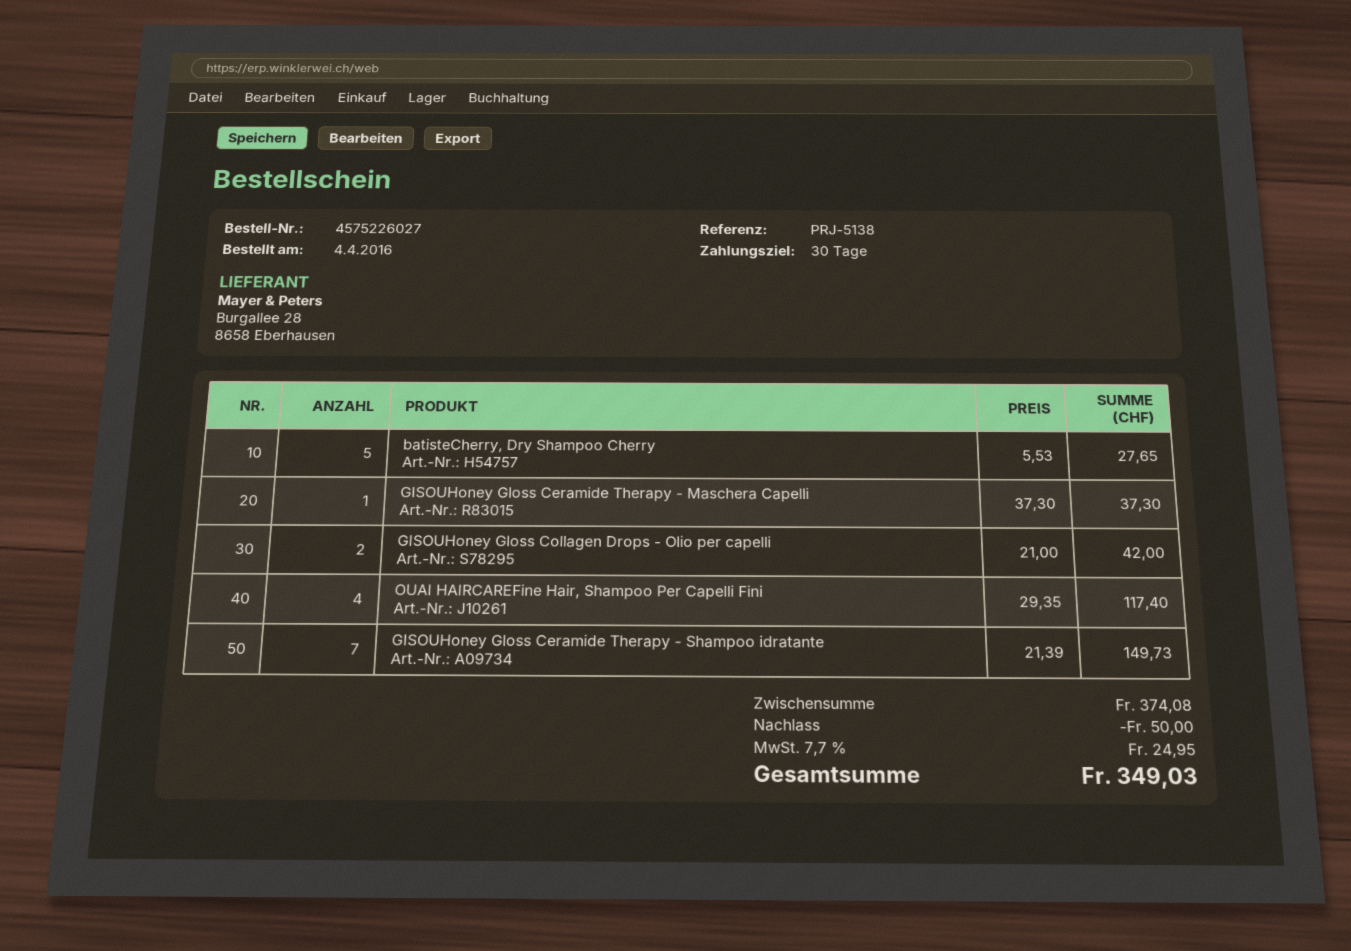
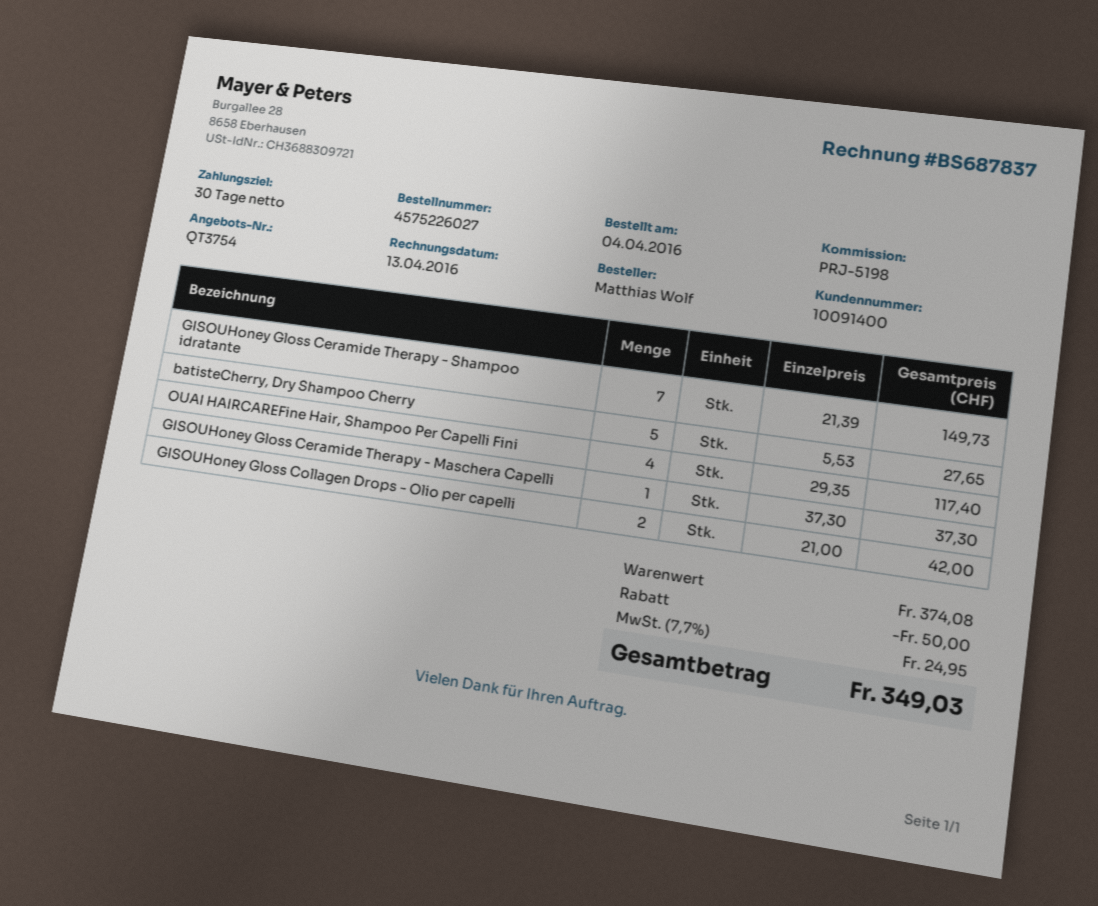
reference: PRJ-5138 -> PRJ-5198

